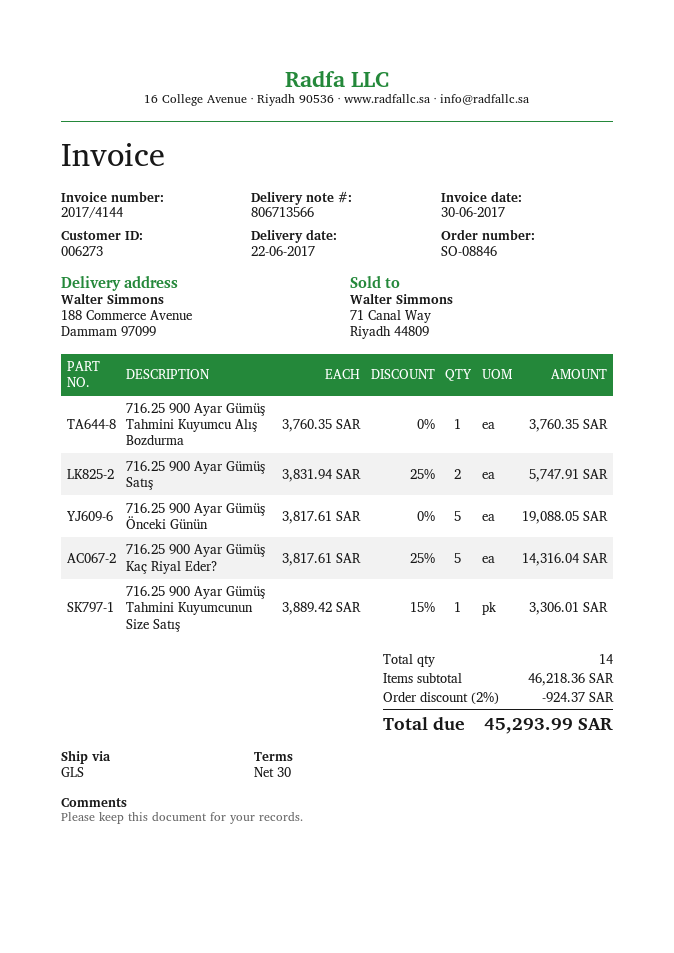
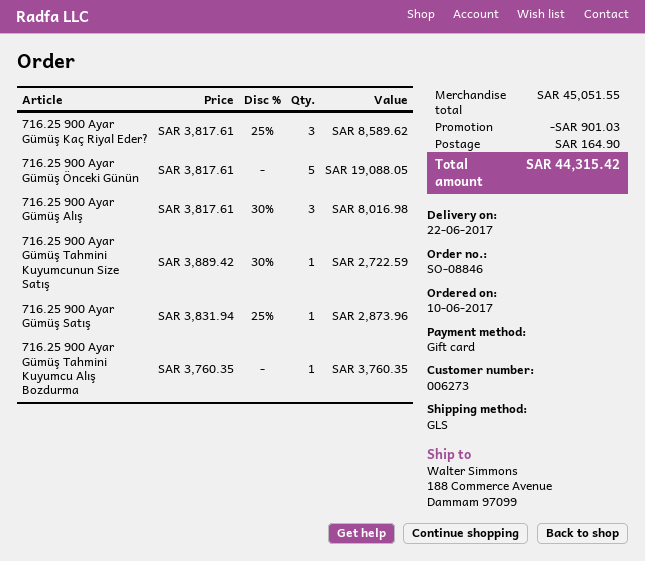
716.25 900 Ayar Gümüş Satış: 2 x 3831.94 - 25% = 5747.91 -> 1 x 3831.94 - 25% = 2873.96
716.25 900 Ayar Gümüş Kaç Riyal Eder?: 5 x 3817.61 - 25% = 14316.04 -> 3 x 3817.61 - 25% = 8589.62
716.25 900 Ayar Gümüş Tahmini Kuyumcunun Size Satış: 1 x 3889.42 - 15% = 3306.01 -> 1 x 3889.42 - 30% = 2722.59
716.25 900 Ayar Gümüş Alış: none -> 3 x 3817.61 - 30% = 8016.98
subtotal: 46218.36 -> 45051.55
discount: 924.37 -> 901.03
shipping: none -> 164.90
total: 45293.99 -> 44315.42

